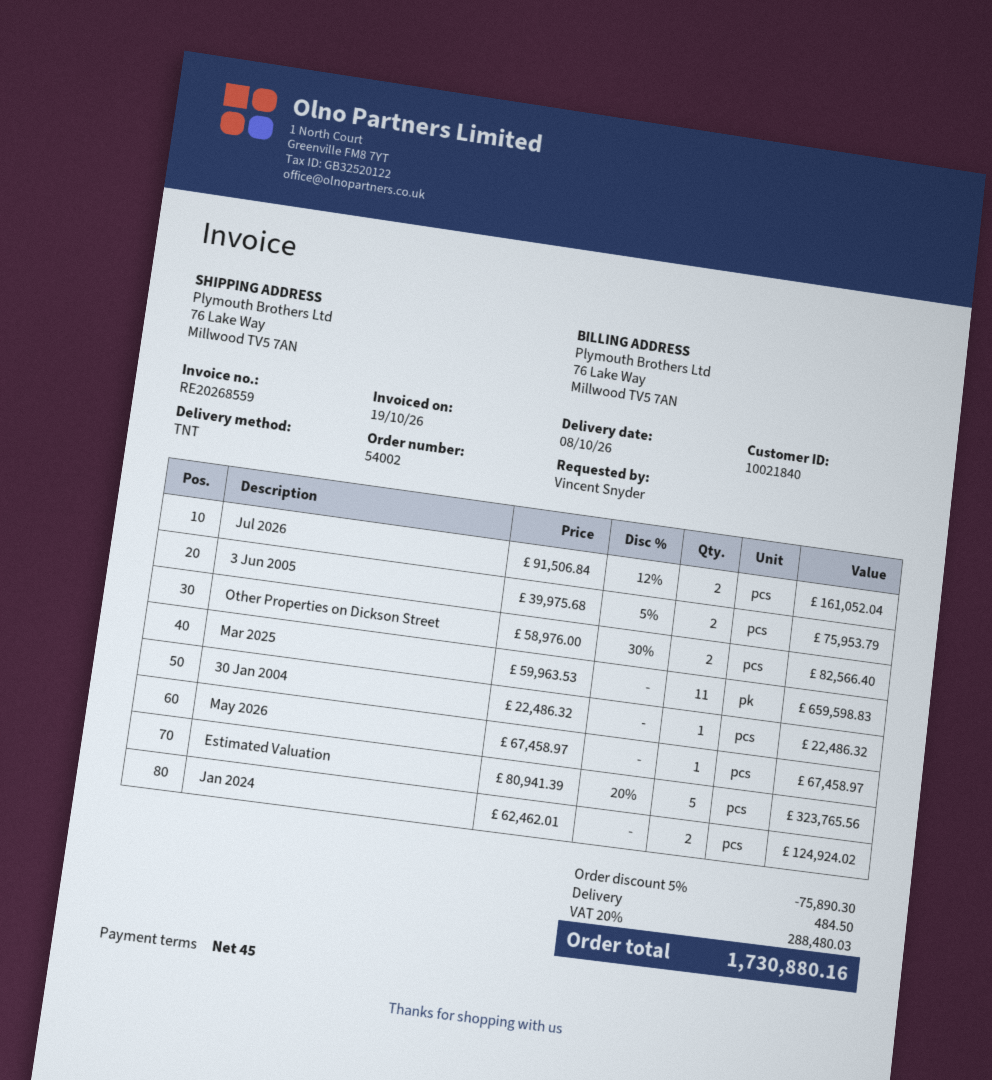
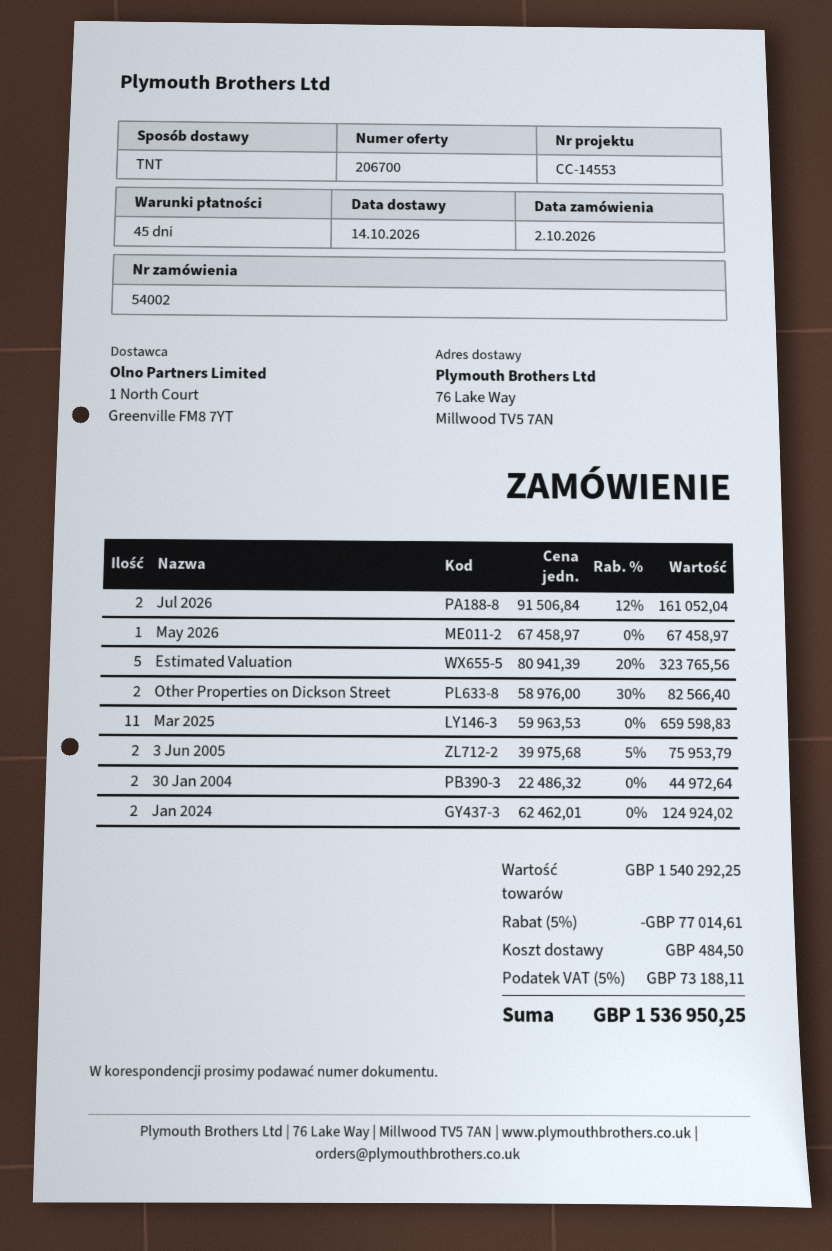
delivery date: 2026-10-08 -> 2026-10-14
30 Jan 2004: 1 x 22486.32 = 22486.32 -> 2 x 22486.32 = 44972.64
discount: 5% = 75890.30 -> 5% = 77014.61
tax: 20% = 288480.03 -> 5% = 73188.11
total: 1730880.16 -> 1536950.25

